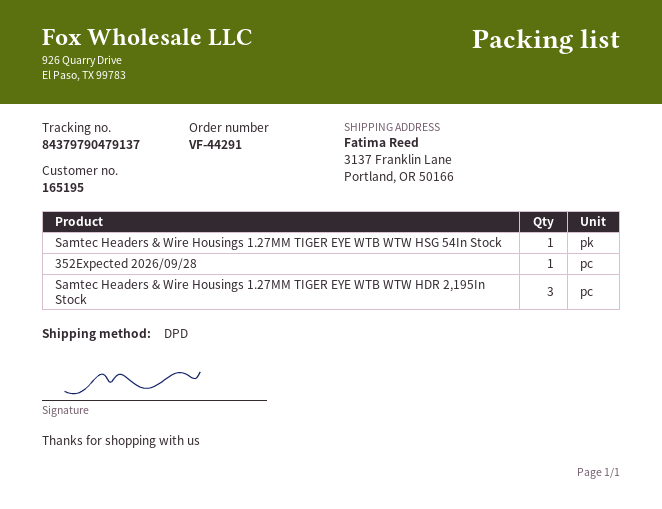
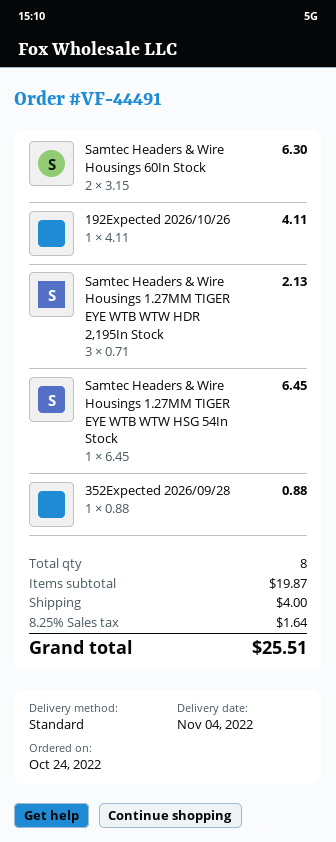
order number: VF-44291 -> VF-44491
shipping method: DPD -> standard
Samtec Headers & Wire Housings 60In Stock: none -> 2
192Expected 2026/10/26: none -> 1

